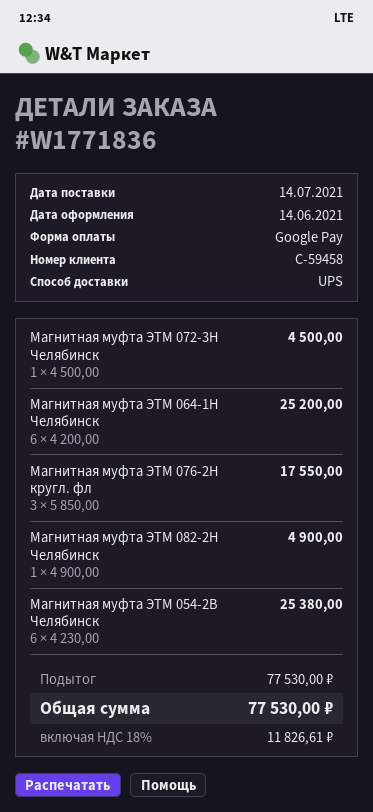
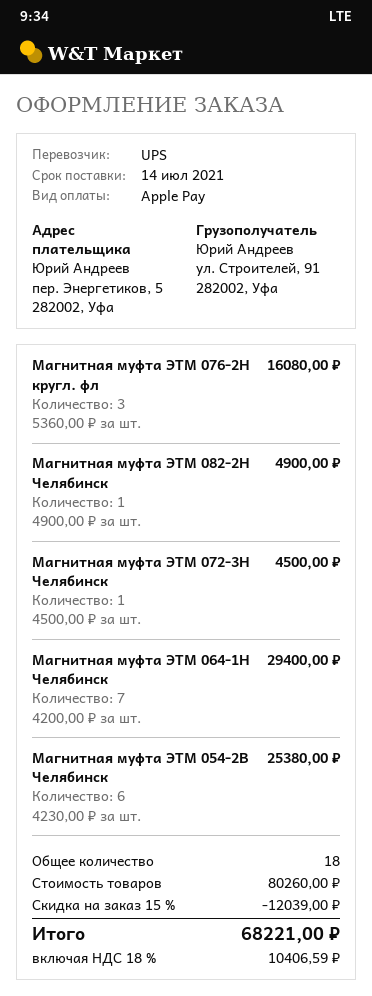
payment method: Google Pay -> Apple Pay
Магнитная муфта ЭТМ 064-1Н Челябинск: 6 x 4200.00 = 25200.00 -> 7 x 4200.00 = 29400.00
Магнитная муфта ЭТМ 076-2Н кругл. фл: 3 x 5850.00 = 17550.00 -> 3 x 5360.00 = 16080.00
subtotal: 77530.00 -> 80260.00
discount: none -> 15% = 12039.00
tax: 18% = 11826.61 -> 18% = 10406.59
total: 77530.00 -> 68221.00

